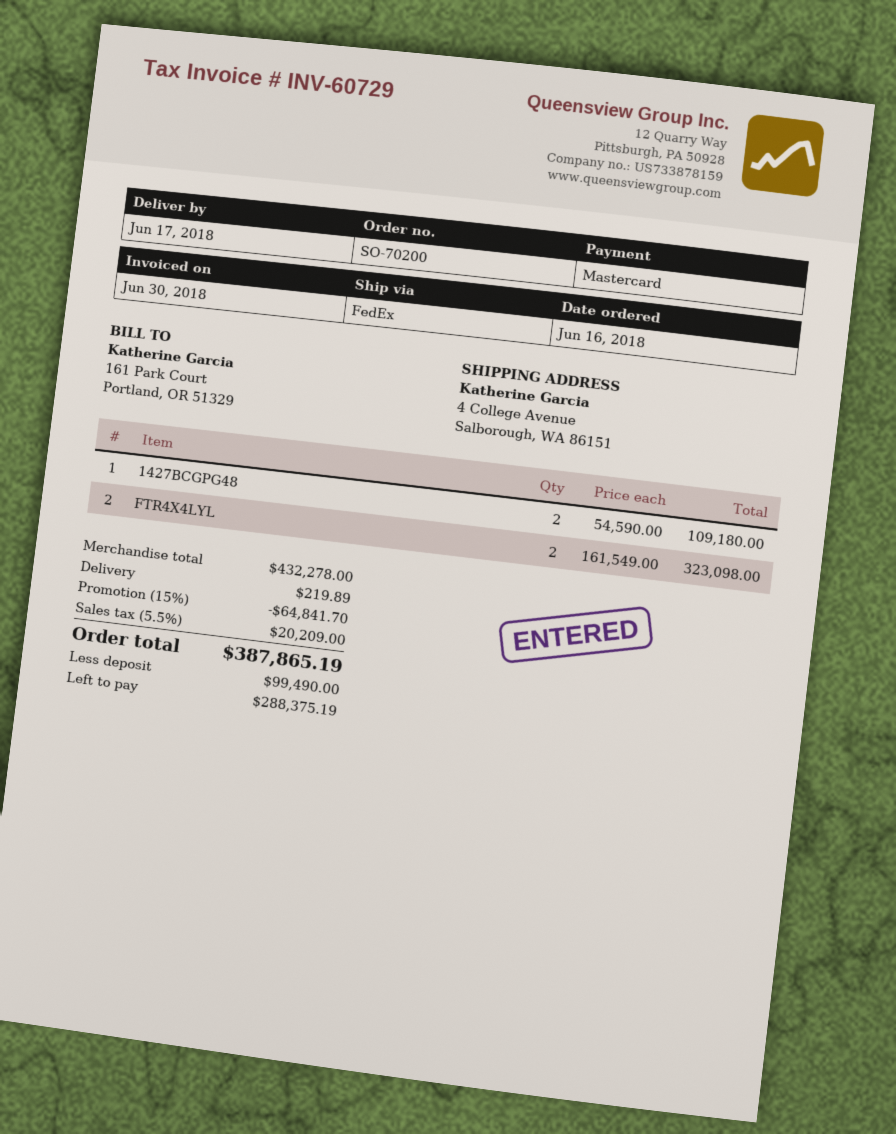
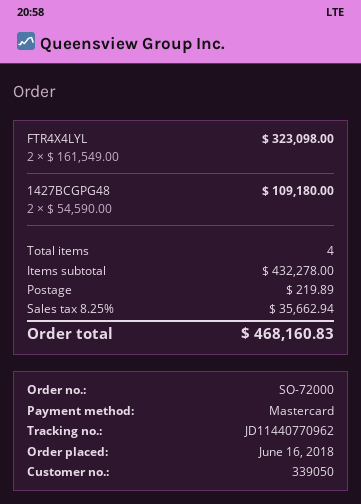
order number: SO-70200 -> SO-72000
discount: 15% = 64841.70 -> none
tax: 5.5% = 20209.00 -> 8.25% = 35662.94
total: 387865.19 -> 468160.83

